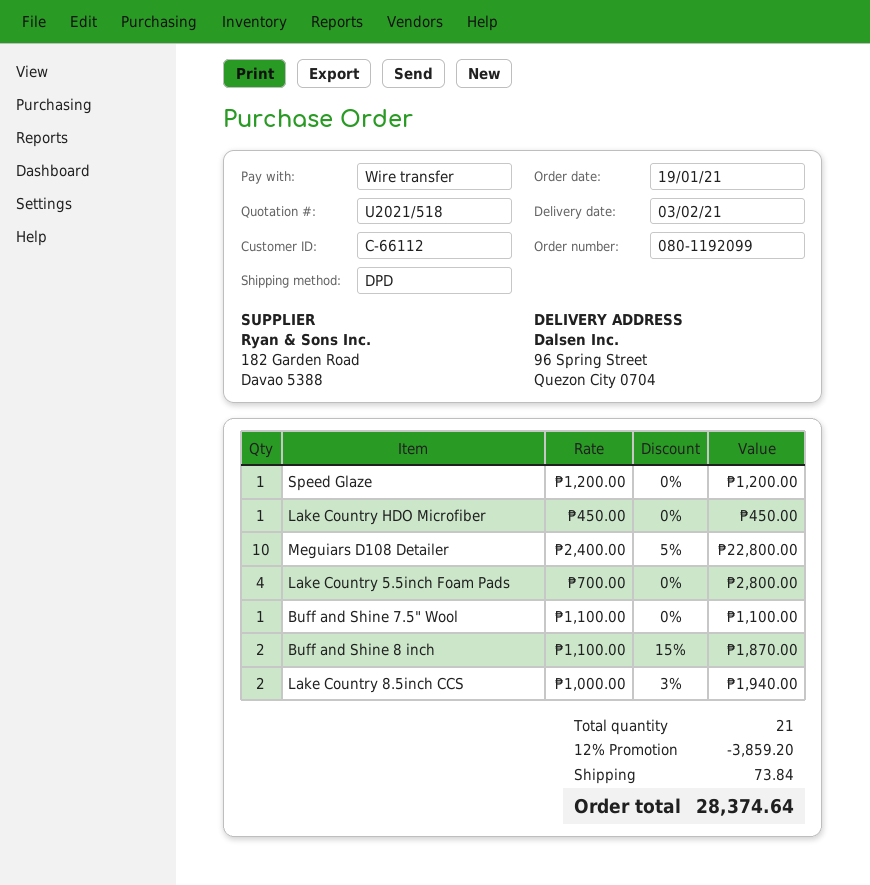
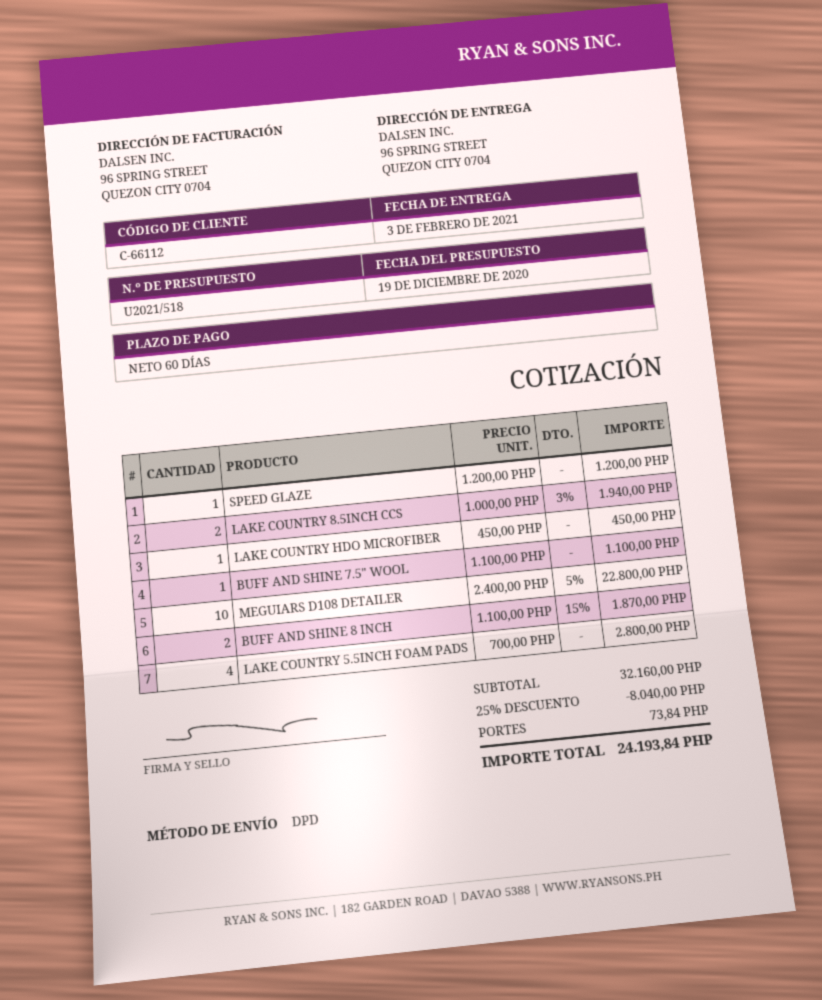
discount: 12% = 3859.20 -> 25% = 8040.00
total: 28374.64 -> 24193.84

